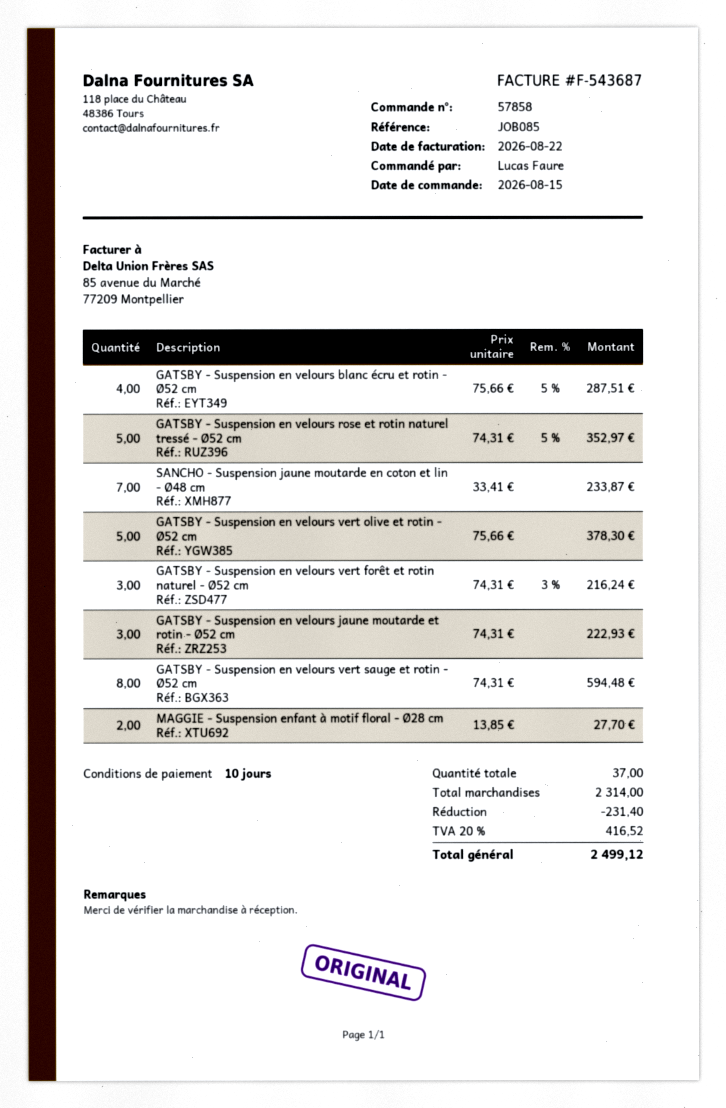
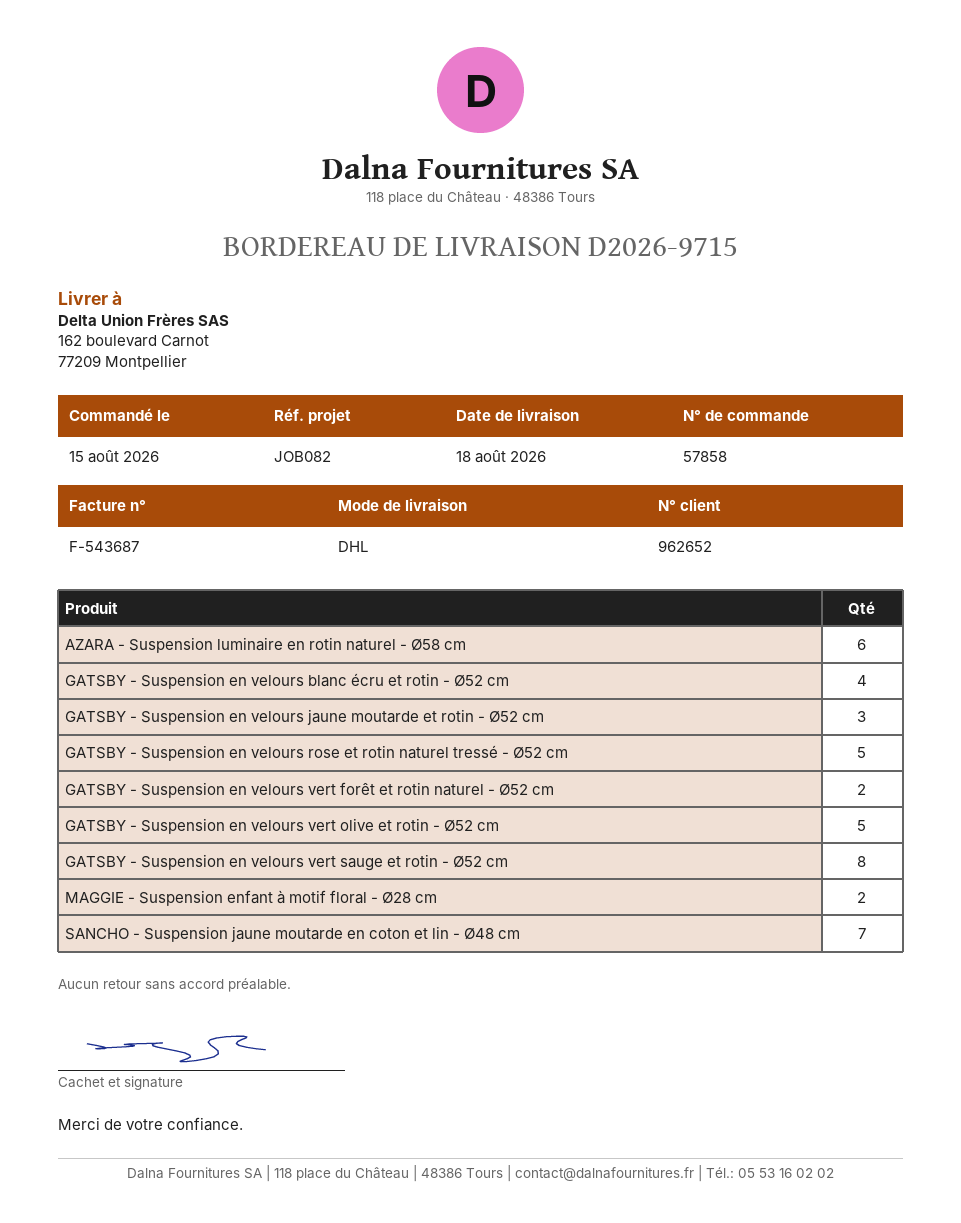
reference: JOB085 -> JOB082
GATSBY - Suspension en velours vert forêt et rotin naturel - Ø52 cm: 3 -> 2
AZARA - Suspension luminaire en rotin naturel - Ø58 cm: none -> 6

